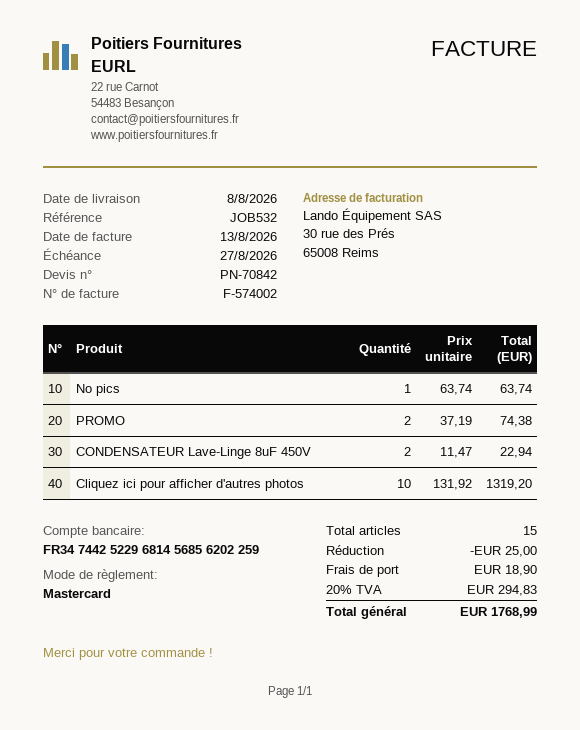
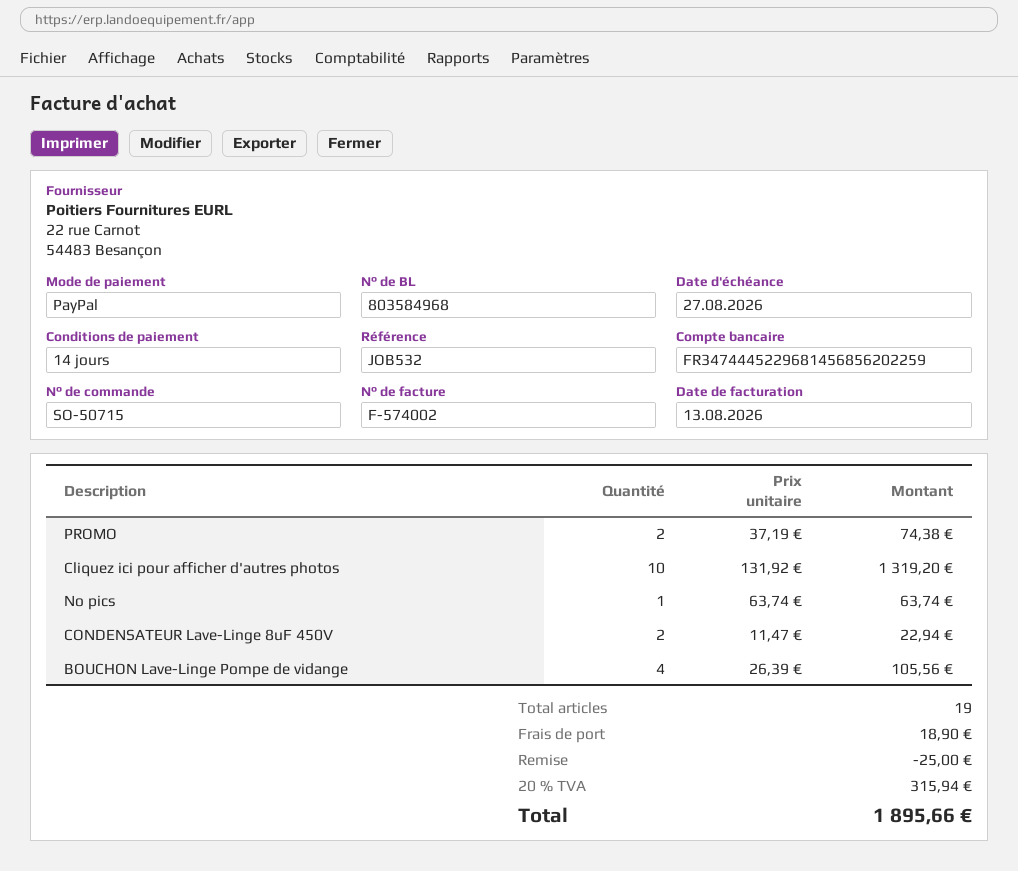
payment method: Mastercard -> PayPal
bank account: FR3474425229681456856202259 -> FR3474445229681456856202259
BOUCHON Lave-Linge Pompe de vidange: none -> 4 x 26.39 = 105.56
total quantity: 15 -> 19
tax: 20% = 294.83 -> 20% = 315.94
total: 1768.99 -> 1895.66

